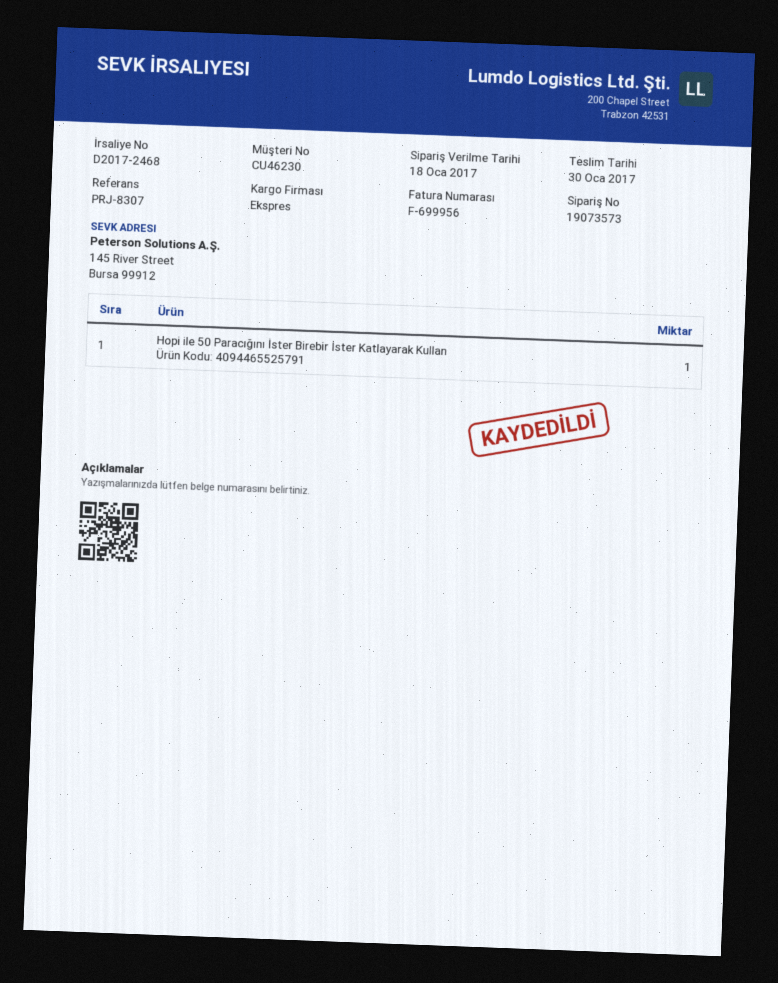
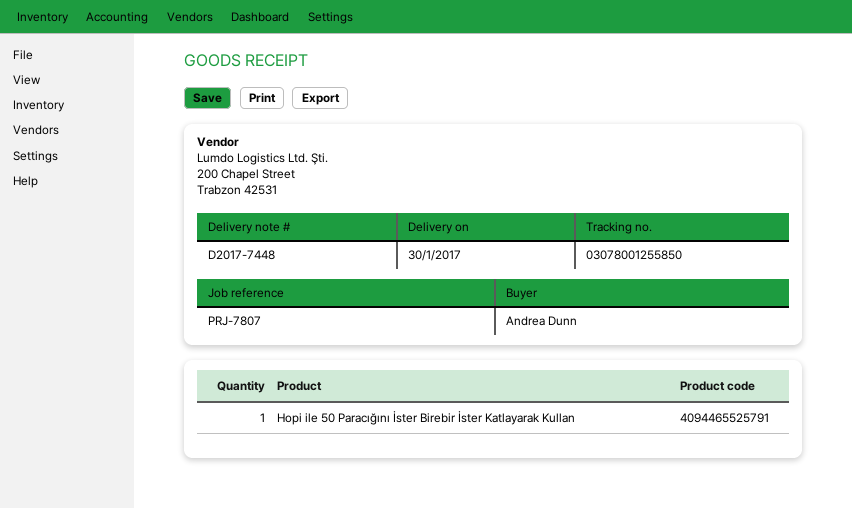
delivery note number: D2017-2468 -> D2017-7448
reference: PRJ-8307 -> PRJ-7807

